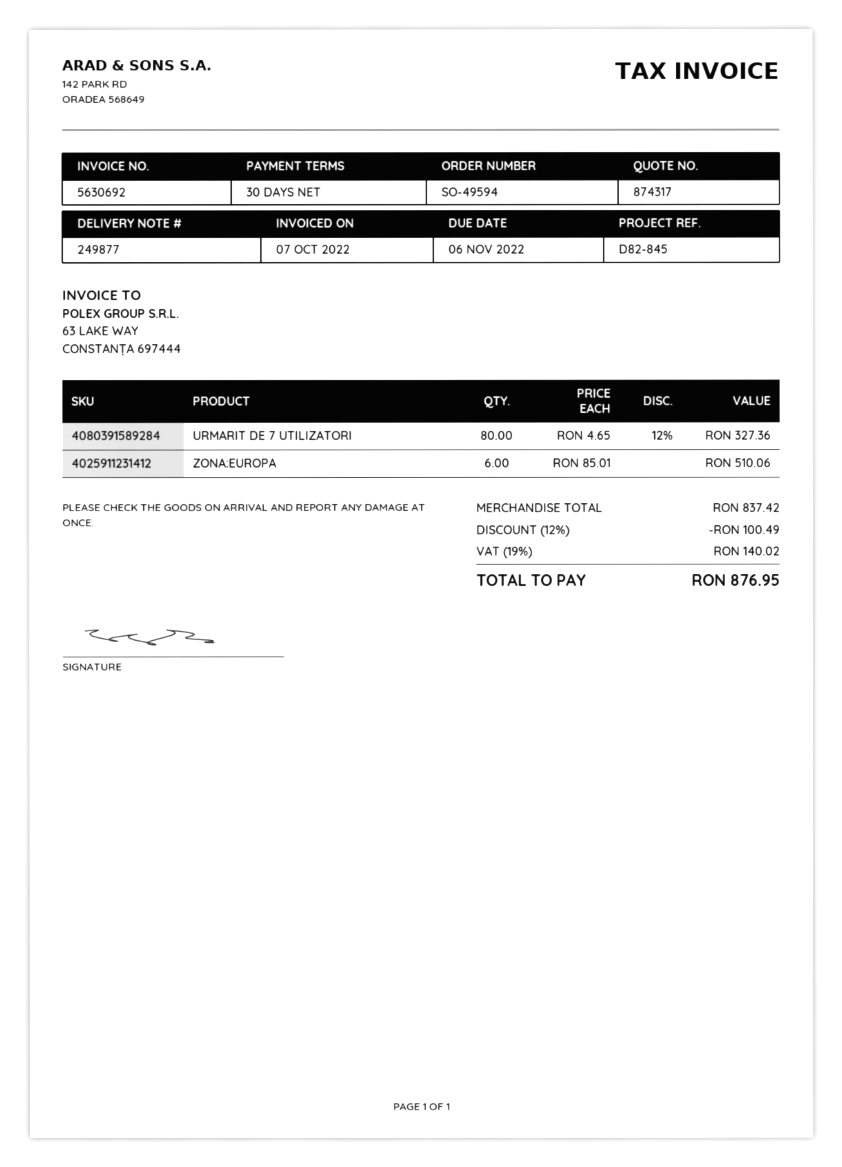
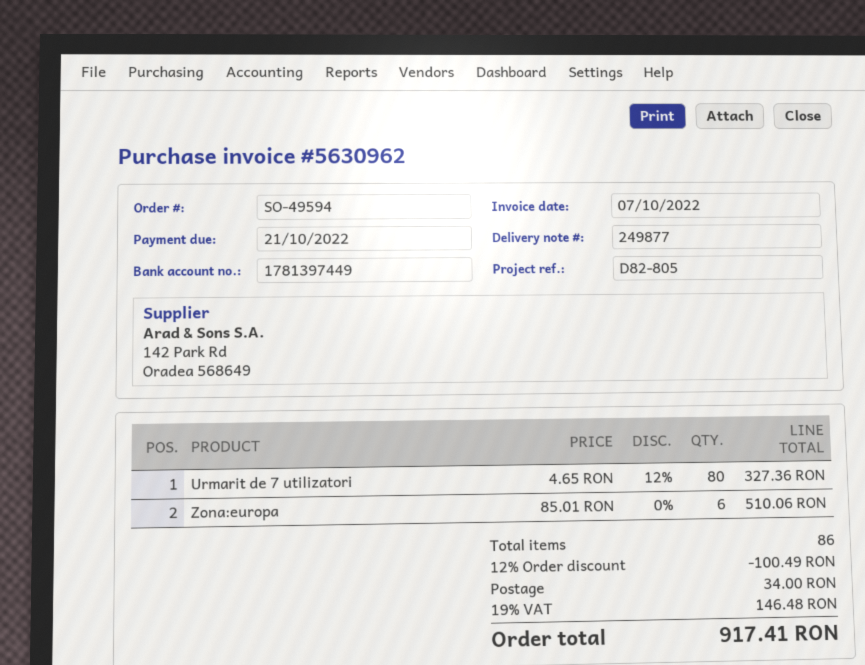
invoice number: 5630692 -> 5630962
due date: 2022-11-06 -> 2022-10-21
reference: D82-845 -> D82-805
shipping: none -> 34.00
tax: 19% = 140.02 -> 19% = 146.48
total: 876.95 -> 917.41

